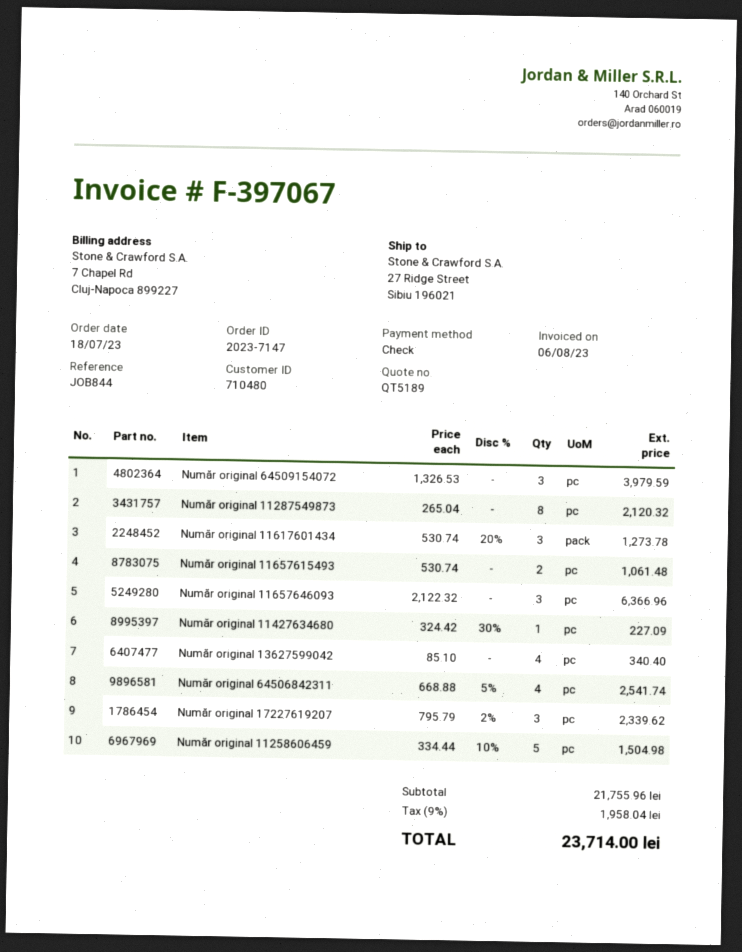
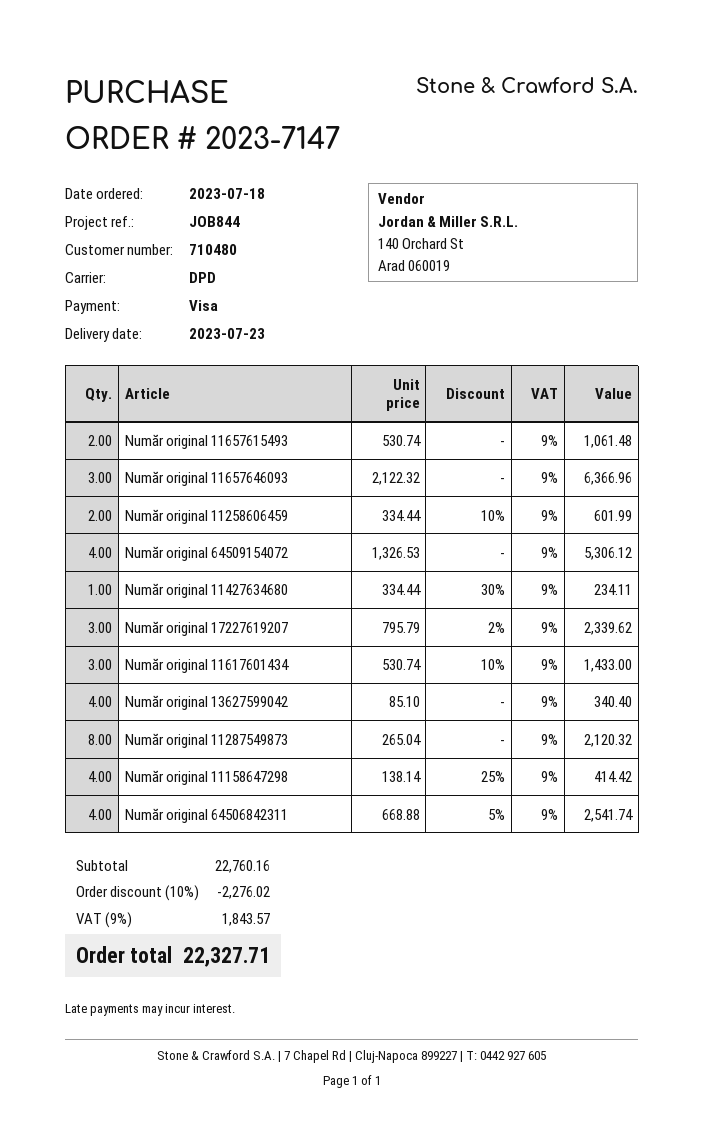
payment method: cheque -> Visa
Număr original 64509154072: 3 x 1326.53 = 3979.59 -> 4 x 1326.53 = 5306.12
Număr original 11617601434: 3 x 530.74 - 20% = 1273.78 -> 3 x 530.74 - 10% = 1433.00
Număr original 11427634680: 1 x 324.42 - 30% = 227.09 -> 1 x 334.44 - 30% = 234.11
Număr original 11258606459: 5 x 334.44 - 10% = 1504.98 -> 2 x 334.44 - 10% = 601.99
Număr original 11158647298: none -> 4 x 138.14 - 25% = 414.42
subtotal: 21755.96 -> 22760.16
discount: none -> 10% = 2276.02
tax: 9% = 1958.04 -> 9% = 1843.57
total: 23714.00 -> 22327.71

